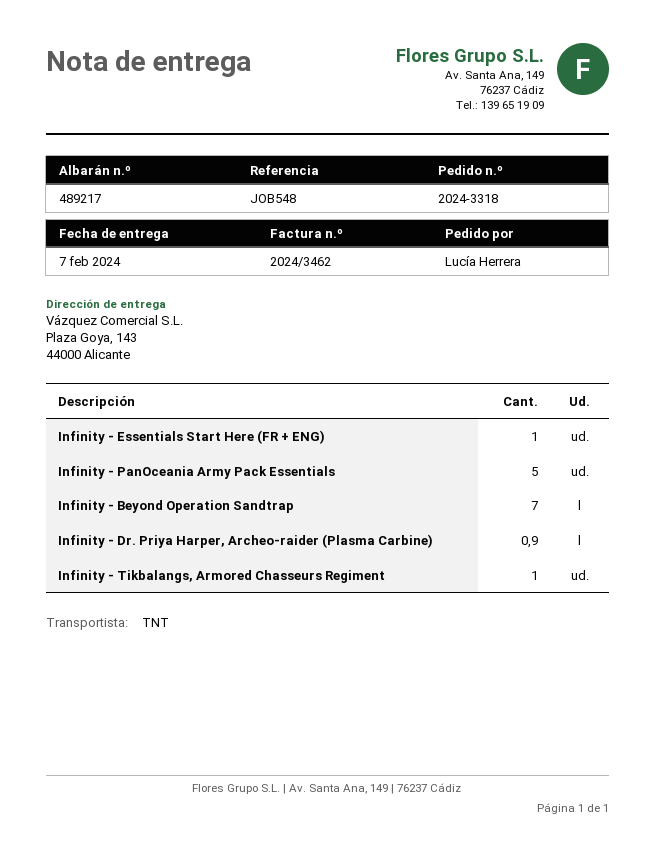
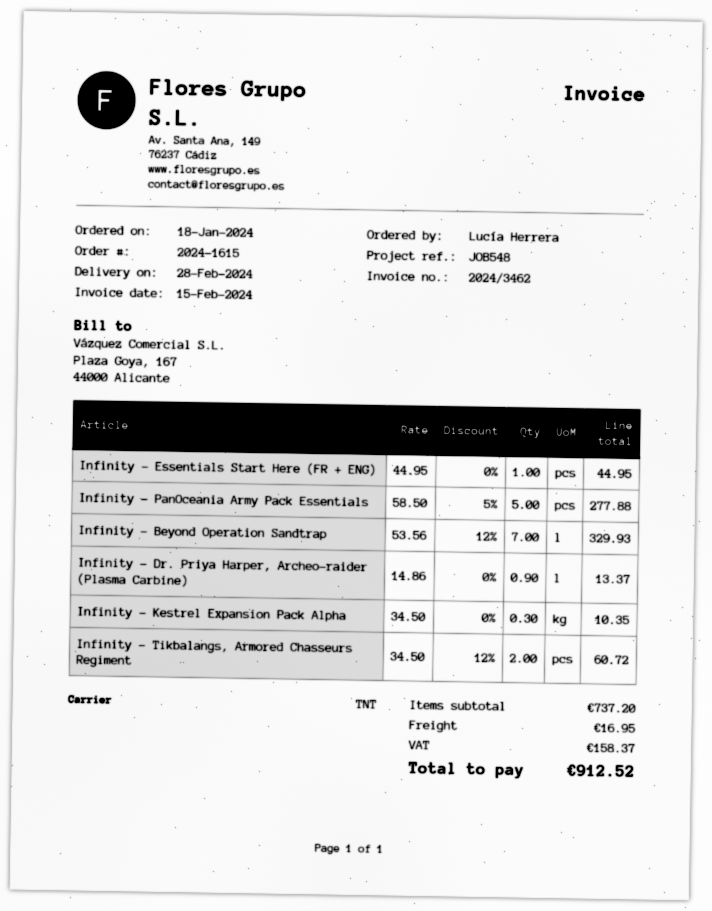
order number: 2024-3318 -> 2024-1615
delivery date: 2024-02-07 -> 2024-02-28
Infinity - Tikbalangs, Armored Chasseurs Regiment: 1 -> 2
Infinity - Kestrel Expansion Pack Alpha: none -> 0.3

